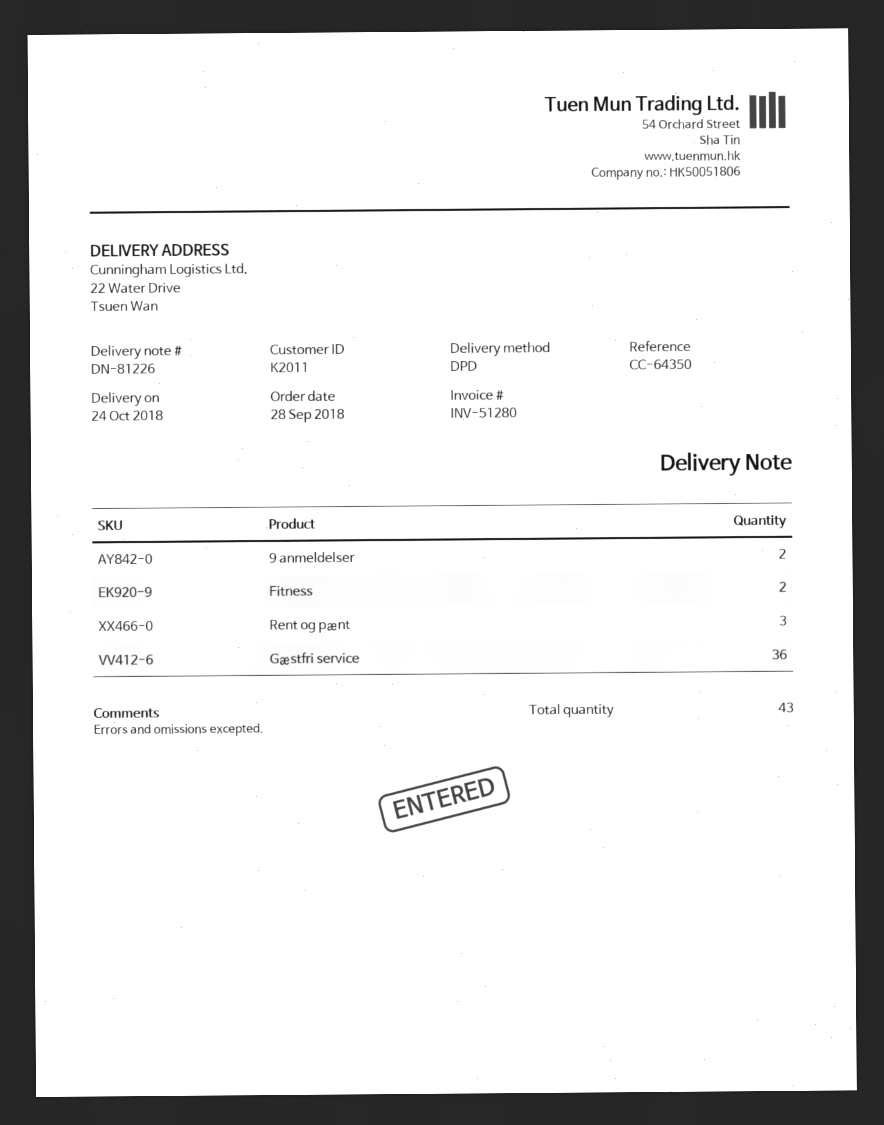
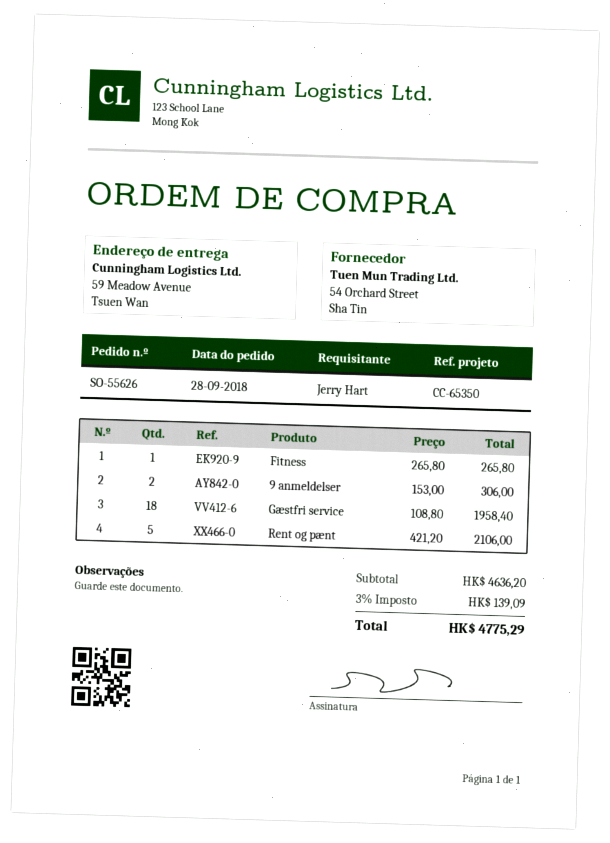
reference: CC-64350 -> CC-65350
ship to: 22 Water Drive, Tsuen Wan -> 59 Meadow Avenue, Tsuen Wan
Fitness: 2 -> 1
Rent og pænt: 3 -> 5
Gæstfri service: 36 -> 18

